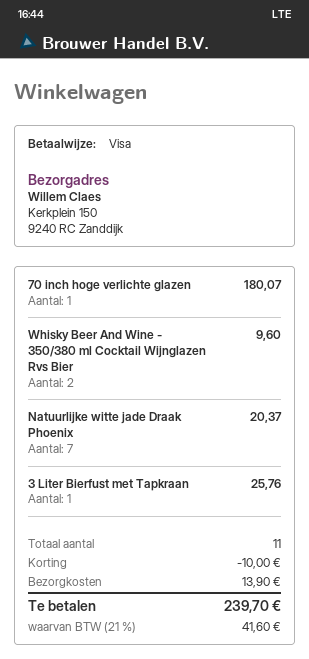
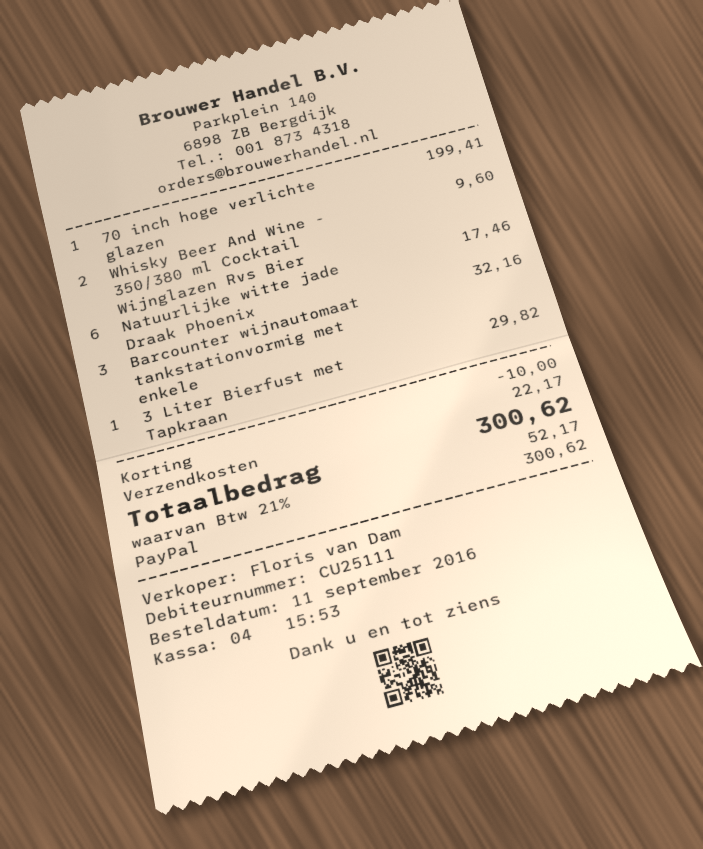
payment method: Visa -> PayPal
70 inch hoge verlichte glazen: 1 for 180.07 -> 1 for 199.41
Natuurlijke witte jade Draak Phoenix: 7 for 20.37 -> 6 for 17.46
3 Liter Bierfust met Tapkraan: 1 for 25.76 -> 1 for 29.82
Barcounter wijnautomaat tankstationvormig met enkele: none -> 3 for 32.16
shipping: 13.90 -> 22.17
tax: 21% = 41.60 -> 21% = 52.17
total: 239.70 -> 300.62

